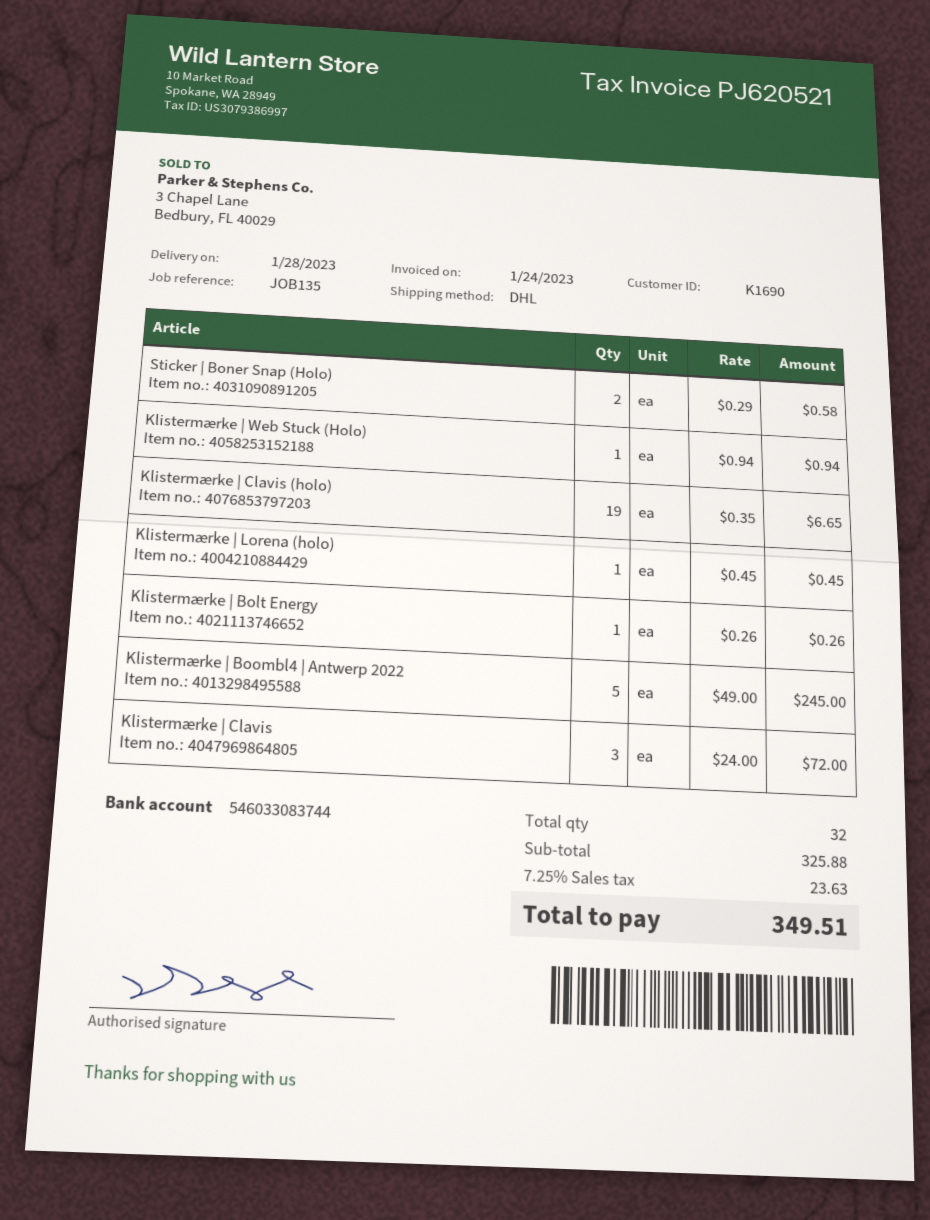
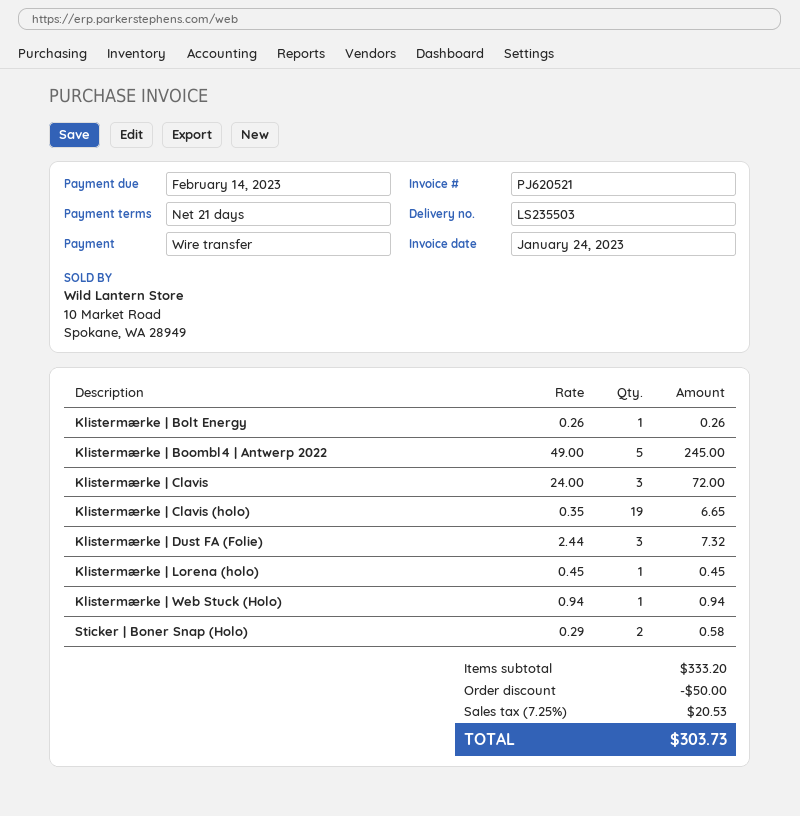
Klistermærke | Dust FA (Folie): none -> 3 x 2.44 = 7.32
subtotal: 325.88 -> 333.20
discount: none -> 50.00
tax: 7.25% = 23.63 -> 7.25% = 20.53
total: 349.51 -> 303.73

